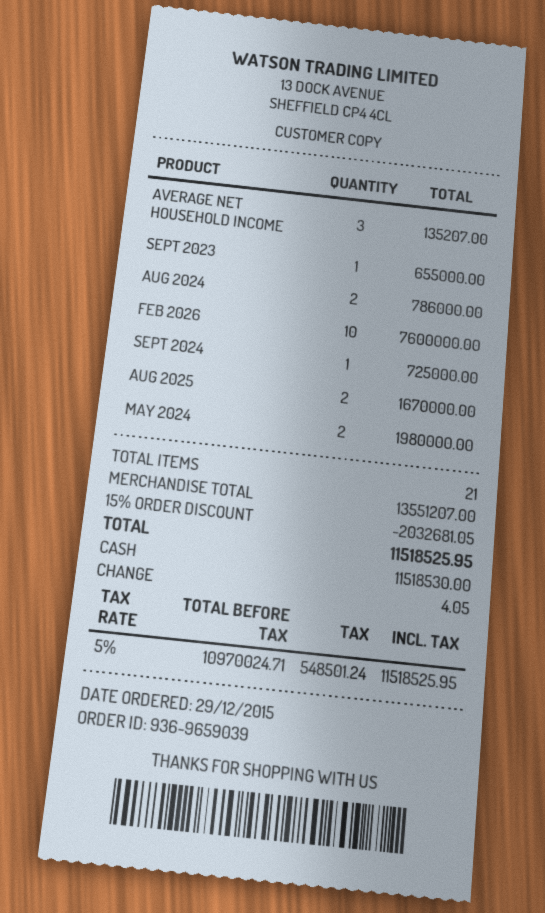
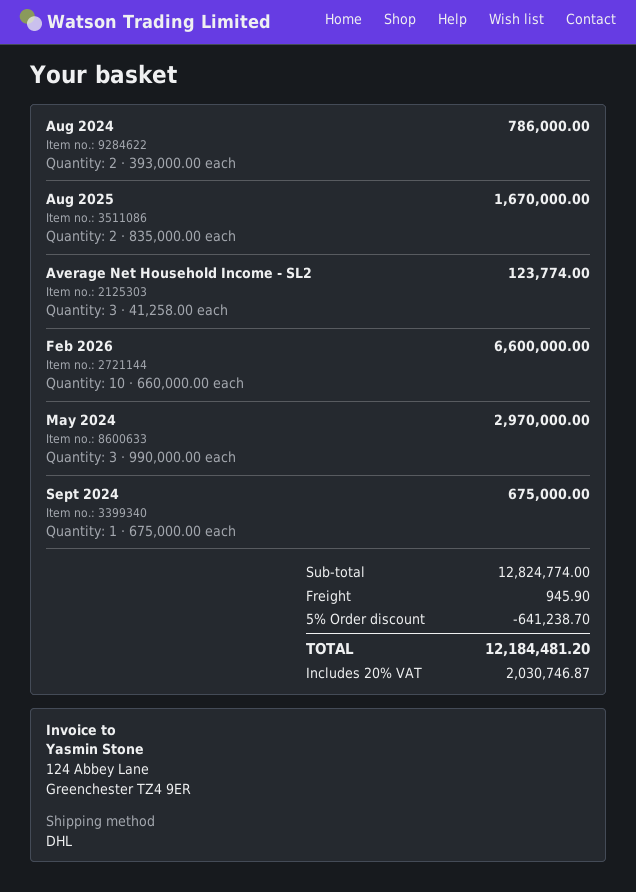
AVERAGE NET HOUSEHOLD INCOME: 3 for 135207.00 -> 3 for 123774.00
SEPT 2023: 1 for 655000.00 -> none
FEB 2026: 10 for 7600000.00 -> 10 for 6600000.00
SEPT 2024: 1 for 725000.00 -> 1 for 675000.00
MAY 2024: 2 for 1980000.00 -> 3 for 2970000.00
subtotal: 13551207.00 -> 12824774.00
discount: 15% = 2032681.05 -> 5% = 641238.70
shipping: none -> 945.90
tax: 5% = 548501.24 -> 20% = 2030746.87
total: 11518525.95 -> 12184481.20

